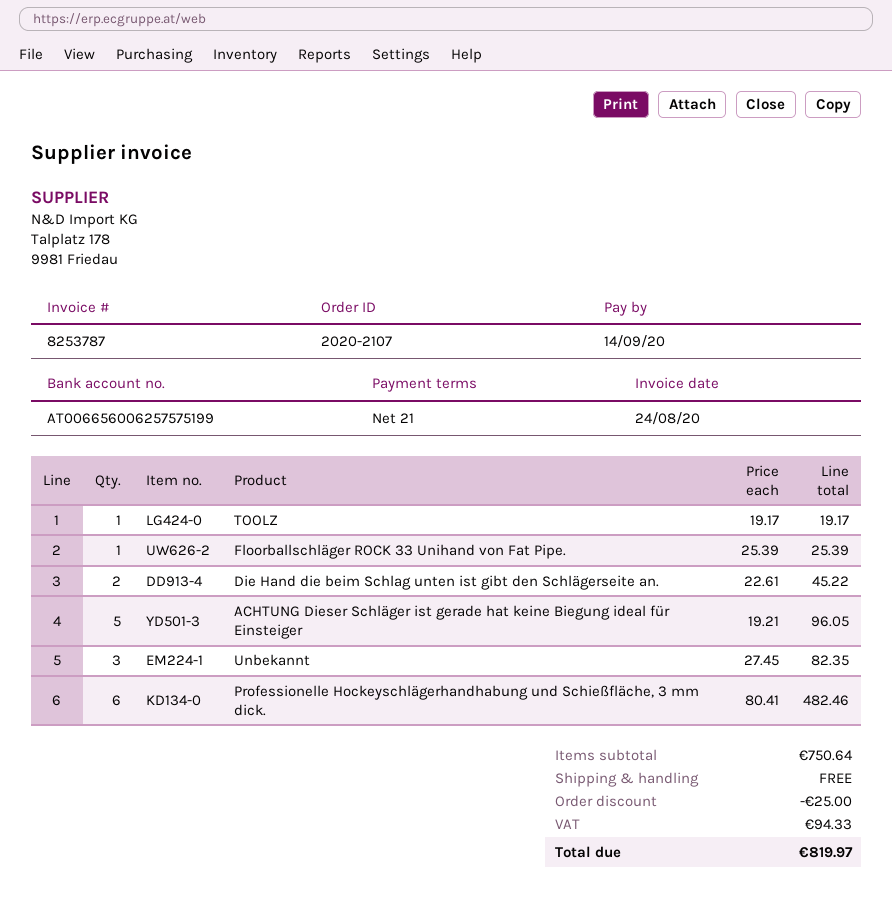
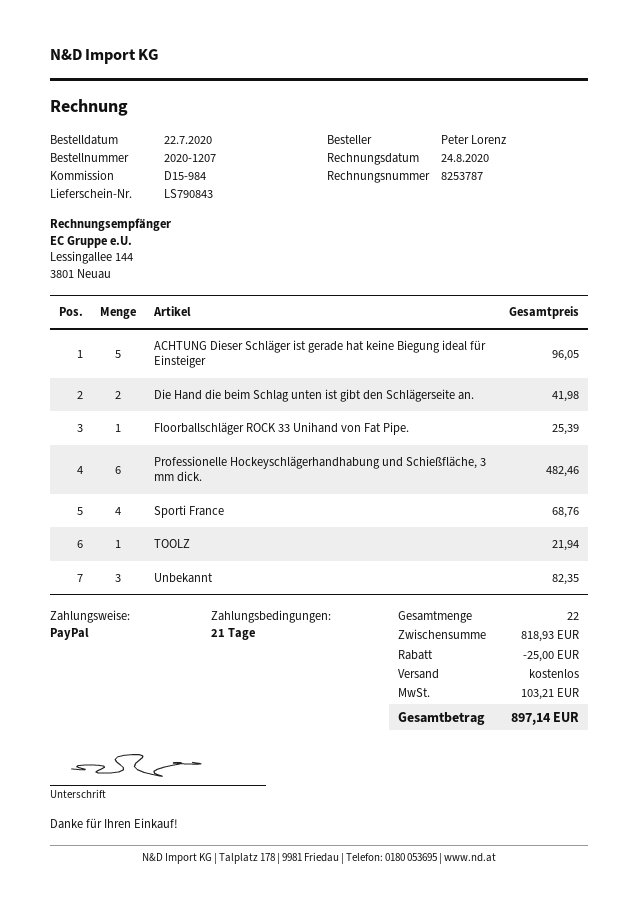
order number: 2020-2107 -> 2020-1207
TOOLZ: 1 for 19.17 -> 1 for 21.94
Die Hand die beim Schlag unten ist gibt den Schlägerseite an.: 2 for 45.22 -> 2 for 41.98
Sporti France: none -> 4 for 68.76
subtotal: 750.64 -> 818.93
tax: 94.33 -> 103.21
total: 819.97 -> 897.14

